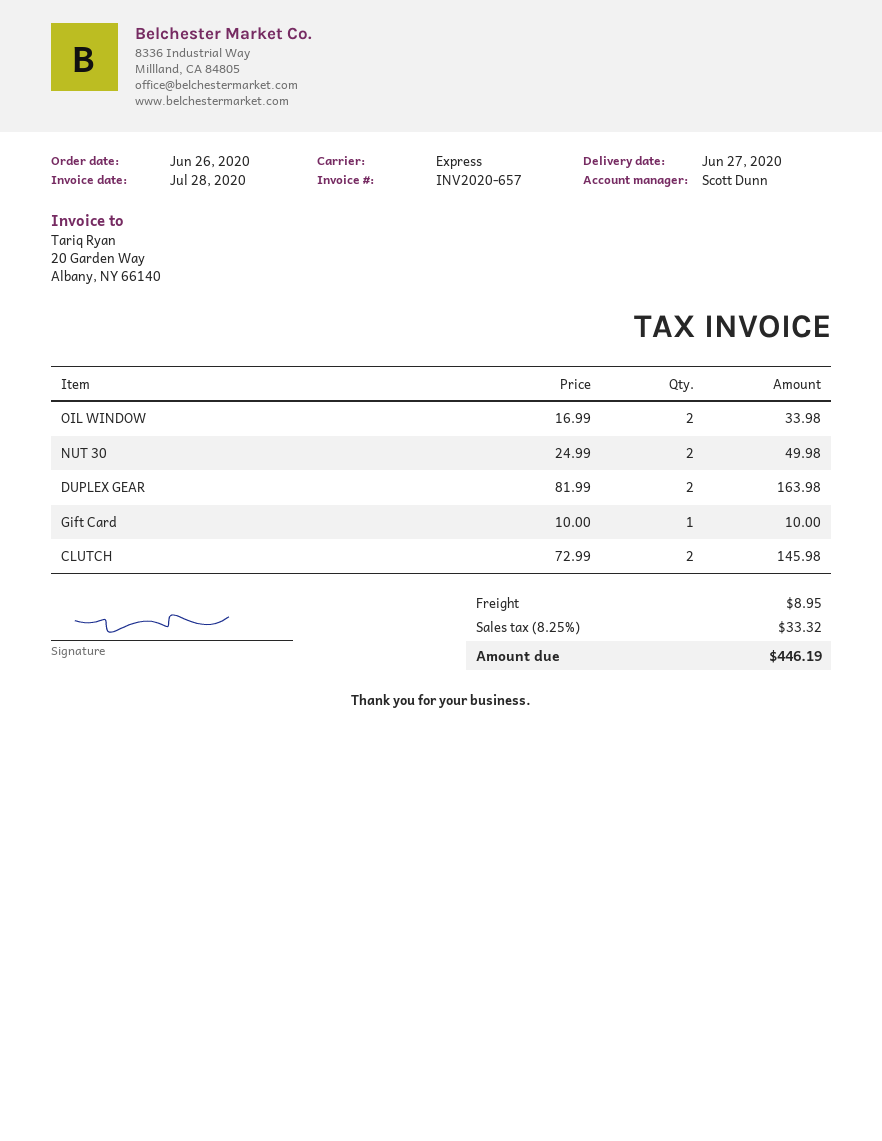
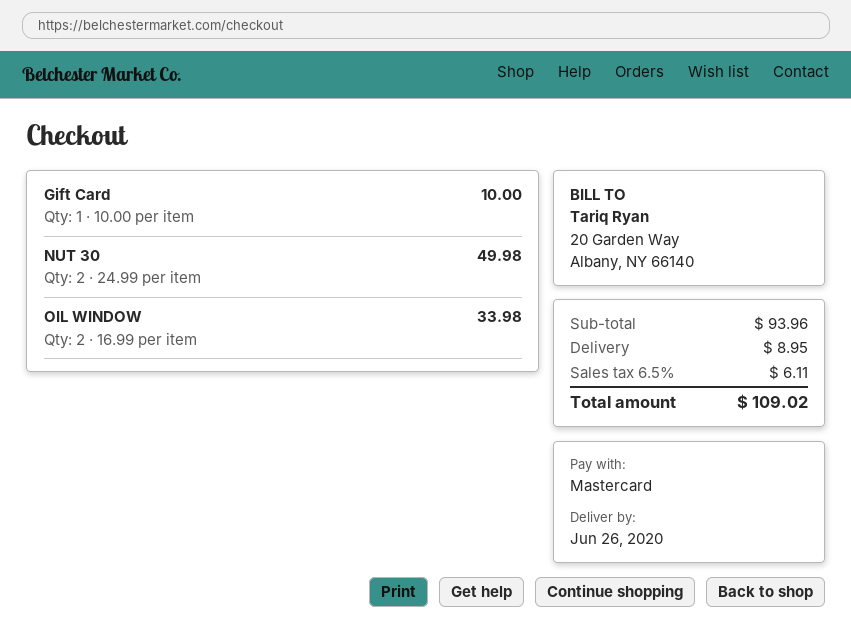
delivery date: 2020-06-27 -> 2020-06-26
DUPLEX GEAR: 2 x 81.99 = 163.98 -> none
CLUTCH: 2 x 72.99 = 145.98 -> none
tax: 8.25% = 33.32 -> 6.5% = 6.11
total: 446.19 -> 109.02

